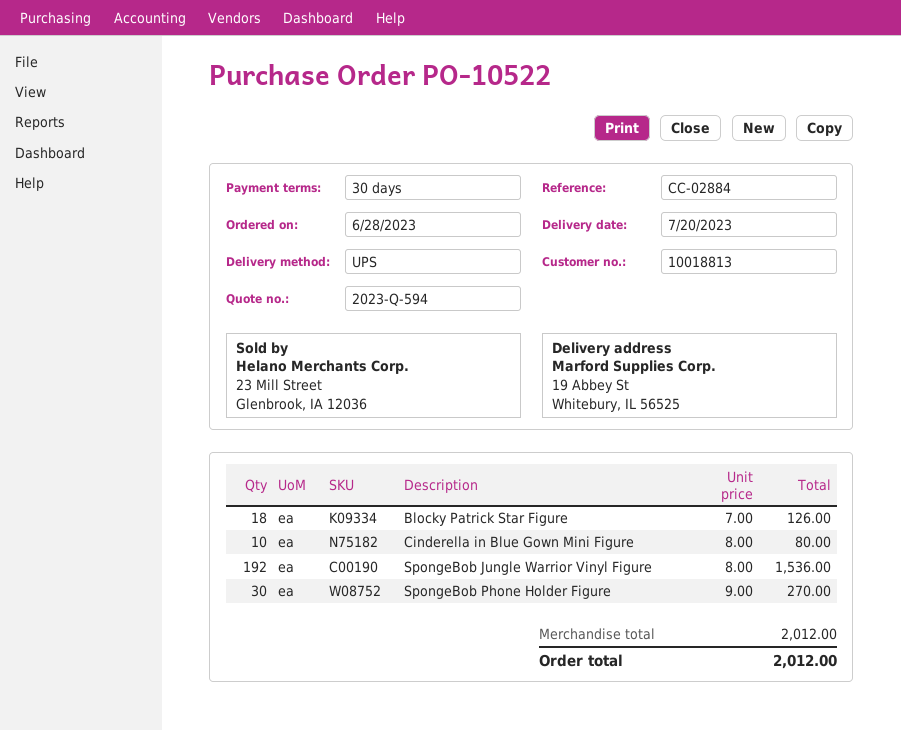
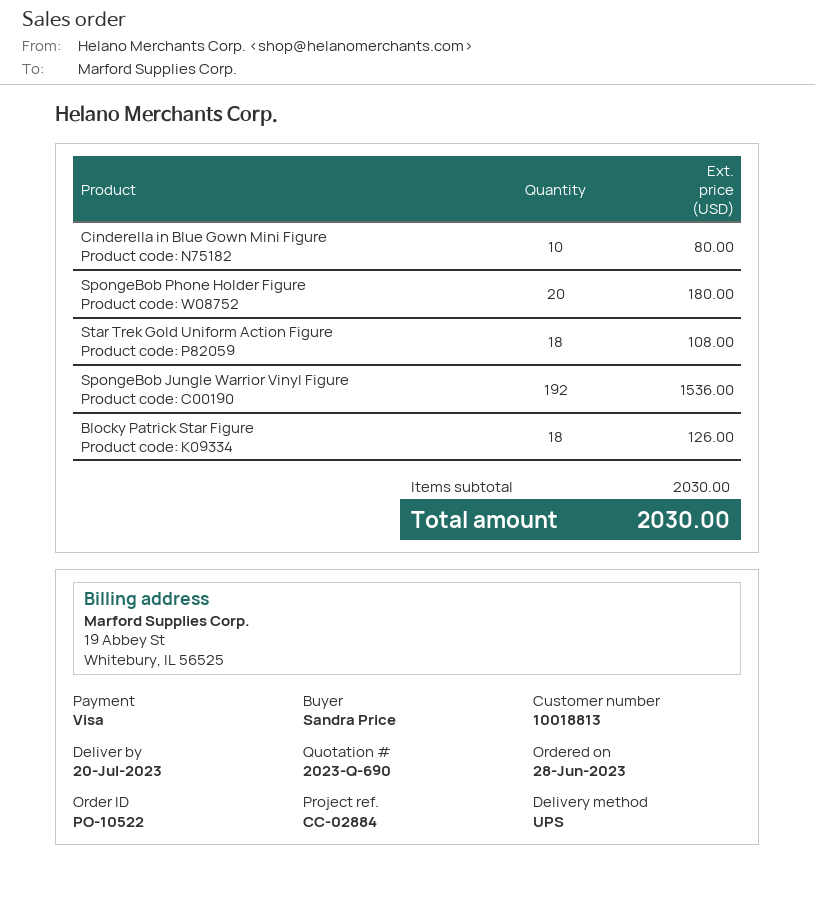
quote number: 2023-Q-594 -> 2023-Q-690
SpongeBob Phone Holder Figure: 30 for 270.00 -> 20 for 180.00
Star Trek Gold Uniform Action Figure: none -> 18 for 108.00
subtotal: 2012.00 -> 2030.00
total: 2012.00 -> 2030.00

